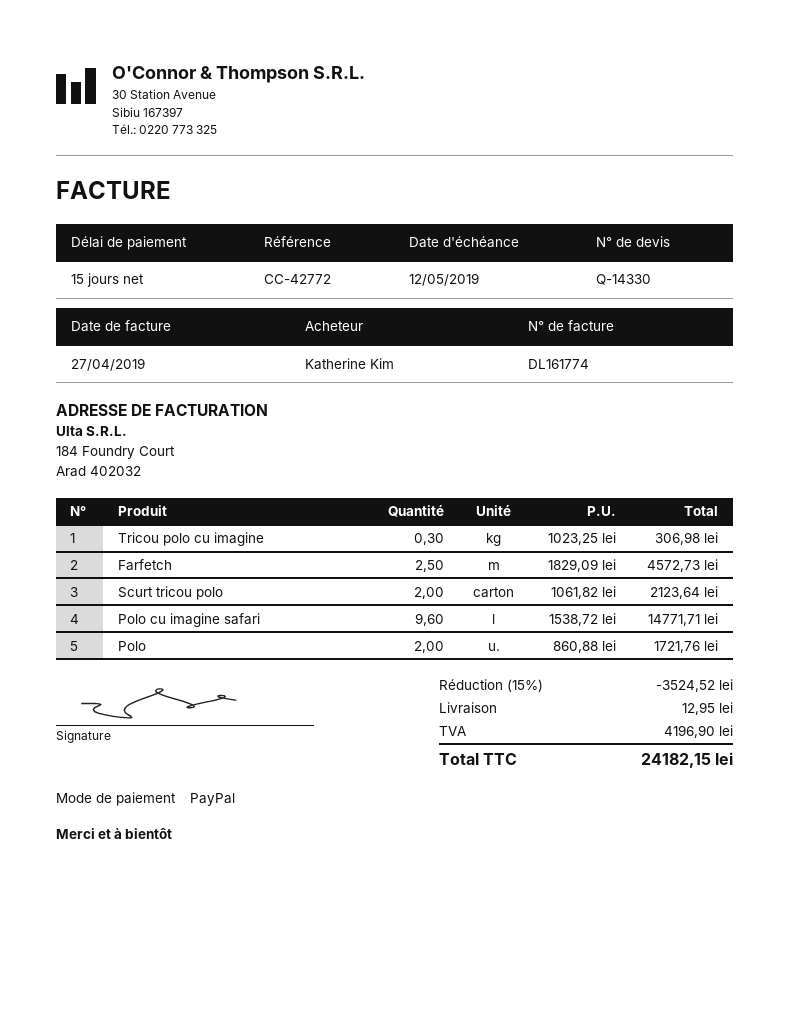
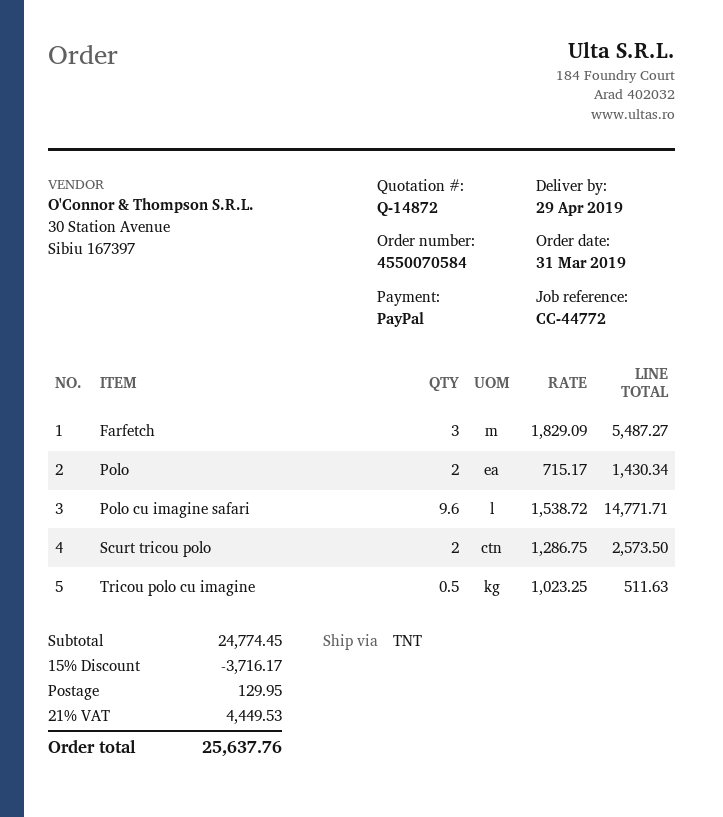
quote number: Q-14330 -> Q-14872
reference: CC-42772 -> CC-44772
Tricou polo cu imagine: 0.3 x 1023.25 = 306.98 -> 0.5 x 1023.25 = 511.63
Farfetch: 2.5 x 1829.09 = 4572.73 -> 3 x 1829.09 = 5487.27
Scurt tricou polo: 2 x 1061.82 = 2123.64 -> 2 x 1286.75 = 2573.50
Polo: 2 x 860.88 = 1721.76 -> 2 x 715.17 = 1430.34
discount: 15% = 3524.52 -> 15% = 3716.17
shipping: 12.95 -> 129.95
tax: 4196.90 -> 4449.53
total: 24182.15 -> 25637.76

